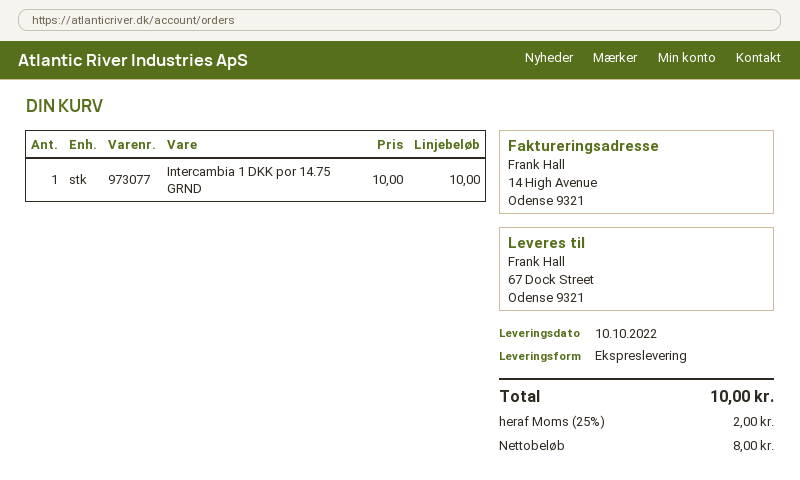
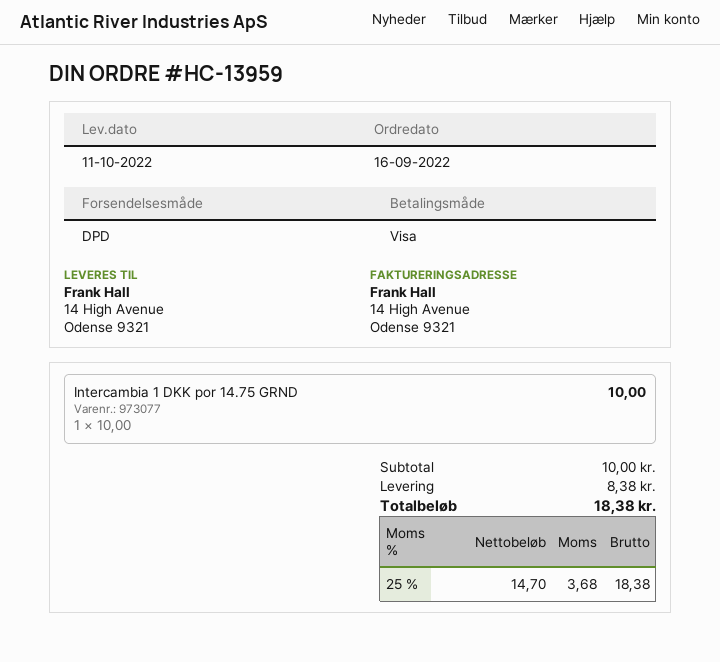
delivery date: 2022-10-10 -> 2022-10-11
shipping method: express -> DPD
ship to: 67 Dock Street, Odense 9321 -> 14 High Avenue, Odense 9321
shipping: none -> 8.38
net: 8.00 -> 14.70
tax: 25% = 2.00 -> 25% = 3.68
total: 10.00 -> 18.38

